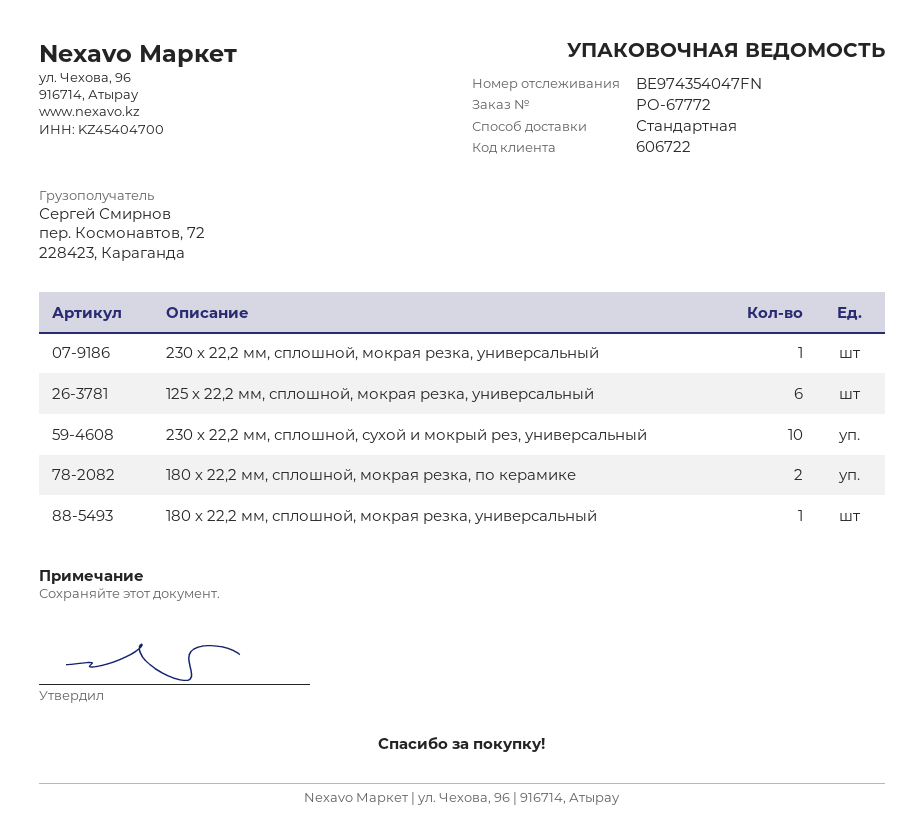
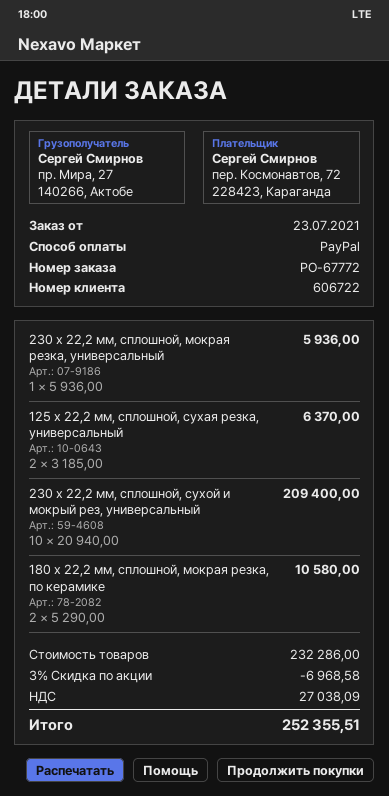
ship to: пер. Космонавтов, 72, 228423, Караганда -> пр. Мира, 27, 140266, Актобе
125 х 22,2 мм, сплошной, мокрая резка, универсальный: 6 -> none
180 х 22,2 мм, сплошной, мокрая резка, универсальный: 1 -> none
125 х 22,2 мм, сплошной, сухая резка, универсальный: none -> 2

